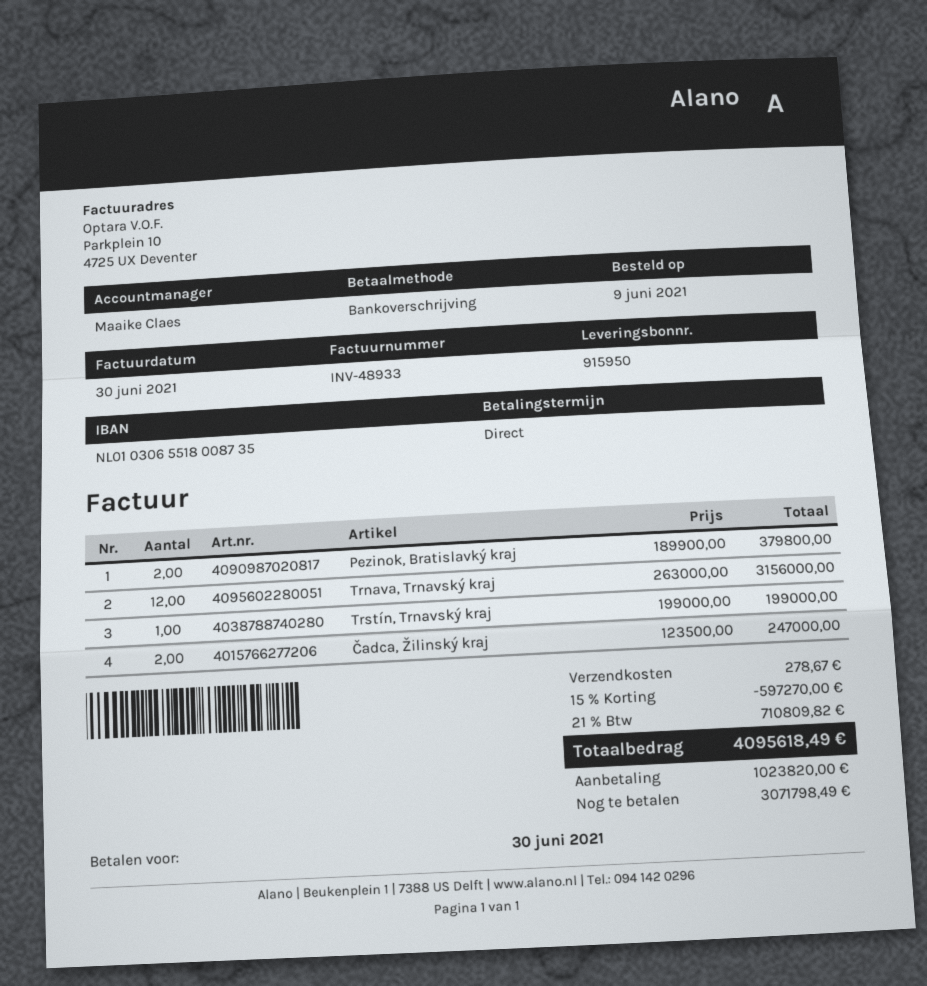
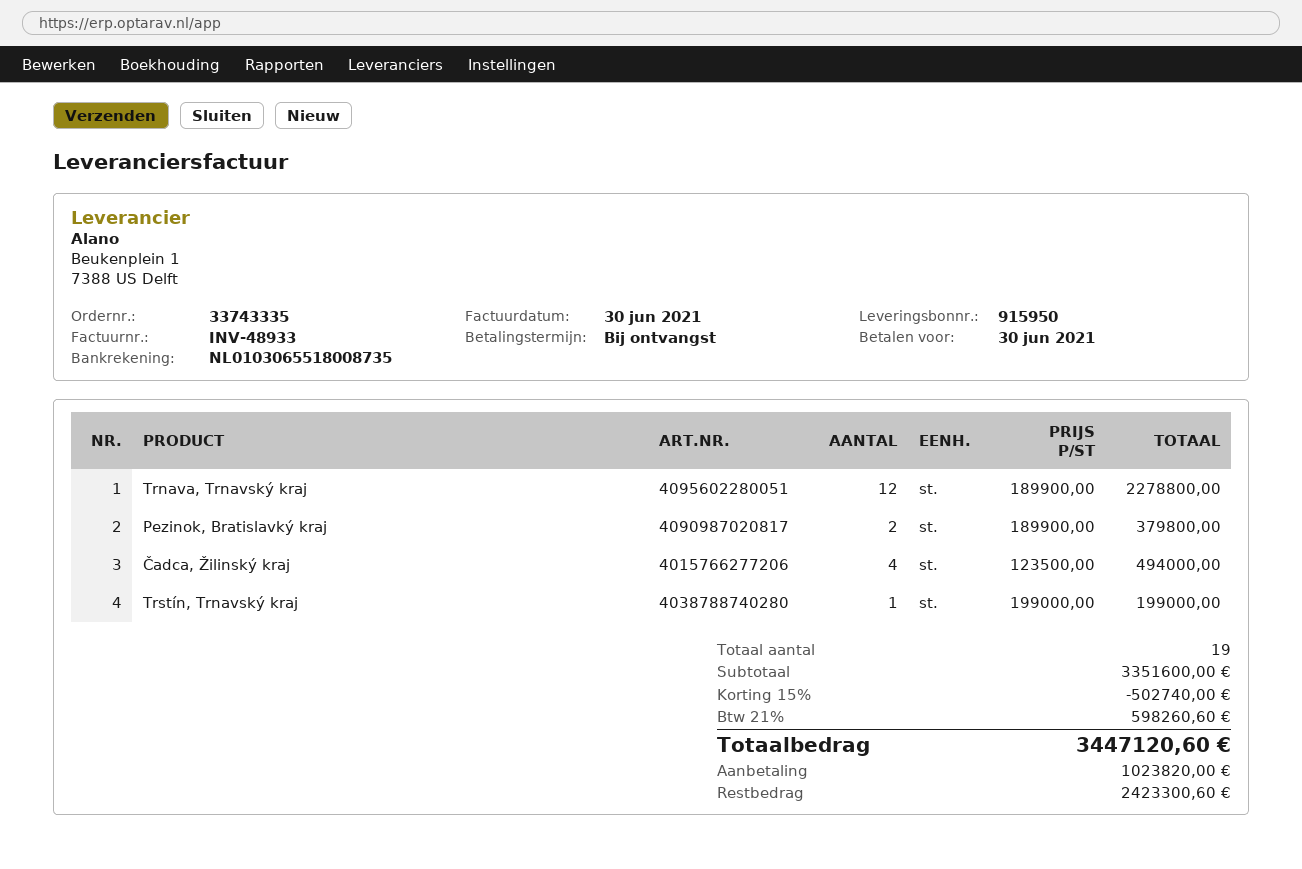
Trnava, Trnavský kraj: 12 x 263000.00 = 3156000.00 -> 12 x 189900.00 = 2278800.00
Čadca, Žilinský kraj: 2 x 123500.00 = 247000.00 -> 4 x 123500.00 = 494000.00
discount: 15% = 597270.00 -> 15% = 502740.00
shipping: 278.67 -> none
tax: 21% = 710809.82 -> 21% = 598260.60
total: 4095618.49 -> 3447120.60
balance: 3071798.49 -> 2423300.60

